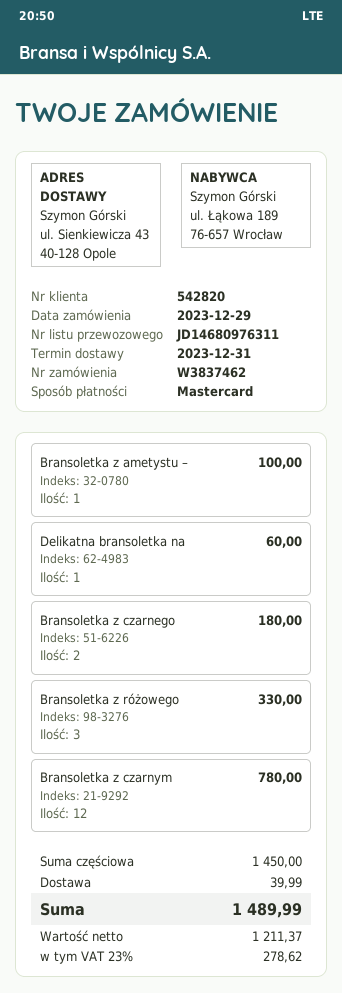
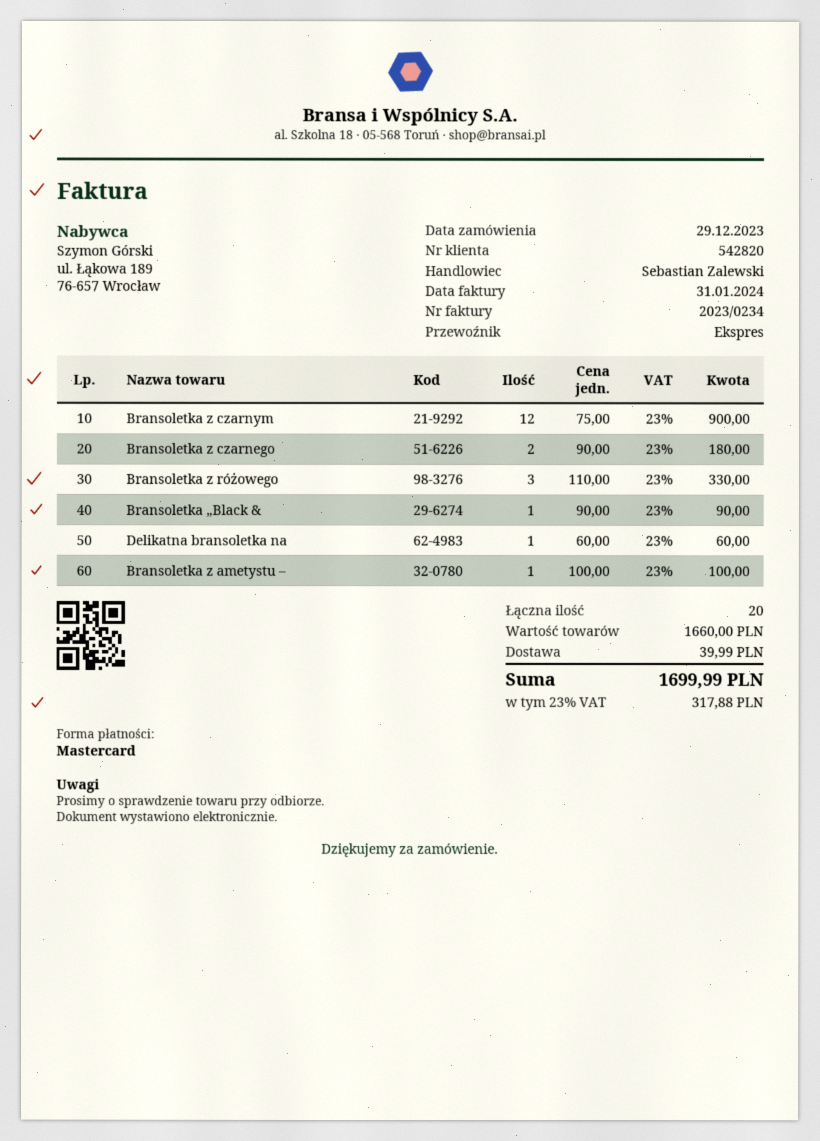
Bransoletka z czarnym: 12 for 780.00 -> 12 for 900.00
Bransoletka „Black &: none -> 1 for 90.00
subtotal: 1450.00 -> 1660.00
tax: 23% = 278.62 -> 23% = 317.88
total: 1489.99 -> 1699.99

